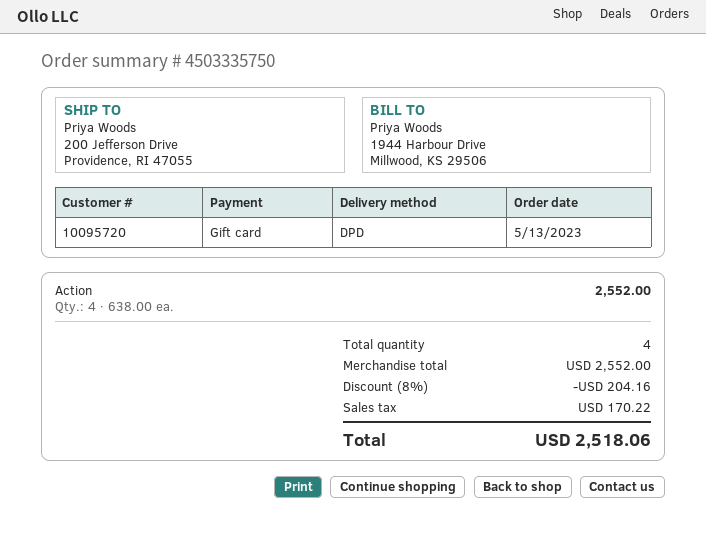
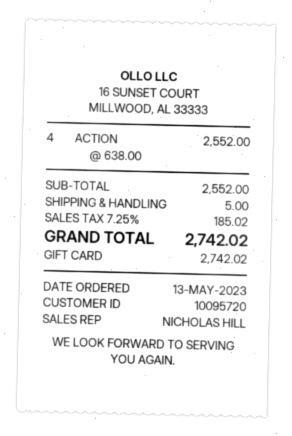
discount: 8% = 204.16 -> none
shipping: none -> 5.00
tax: 170.22 -> 185.02
total: 2518.06 -> 2742.02

